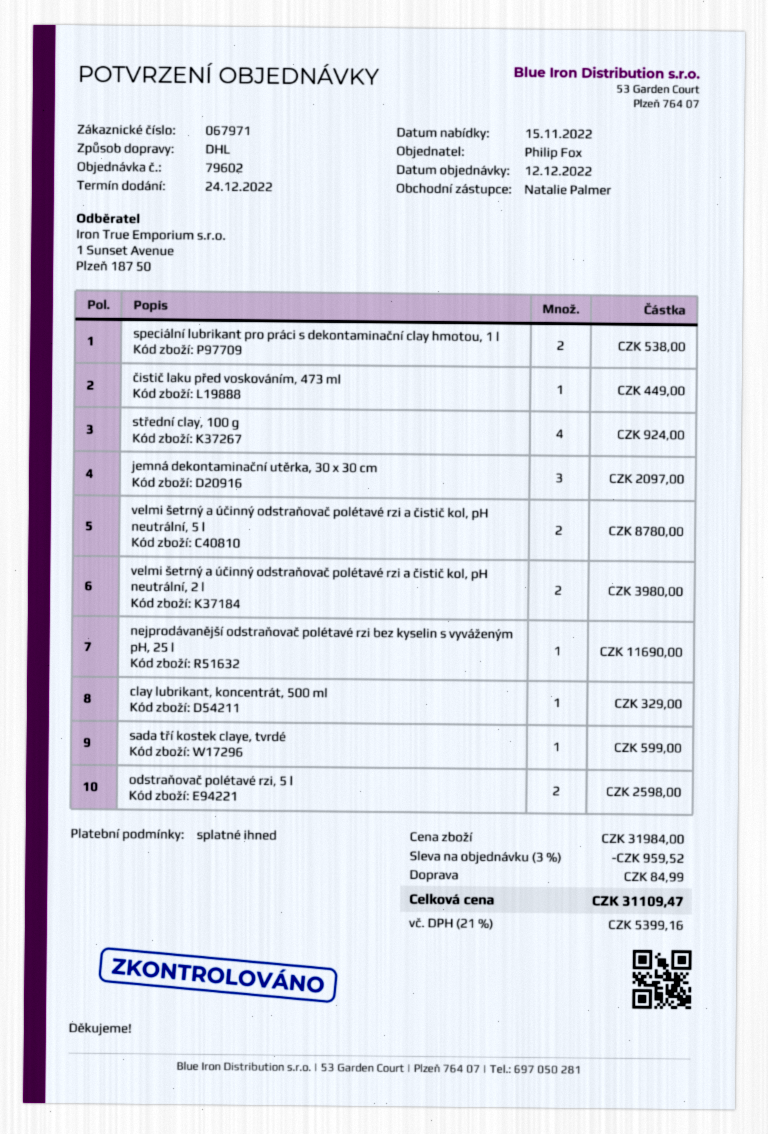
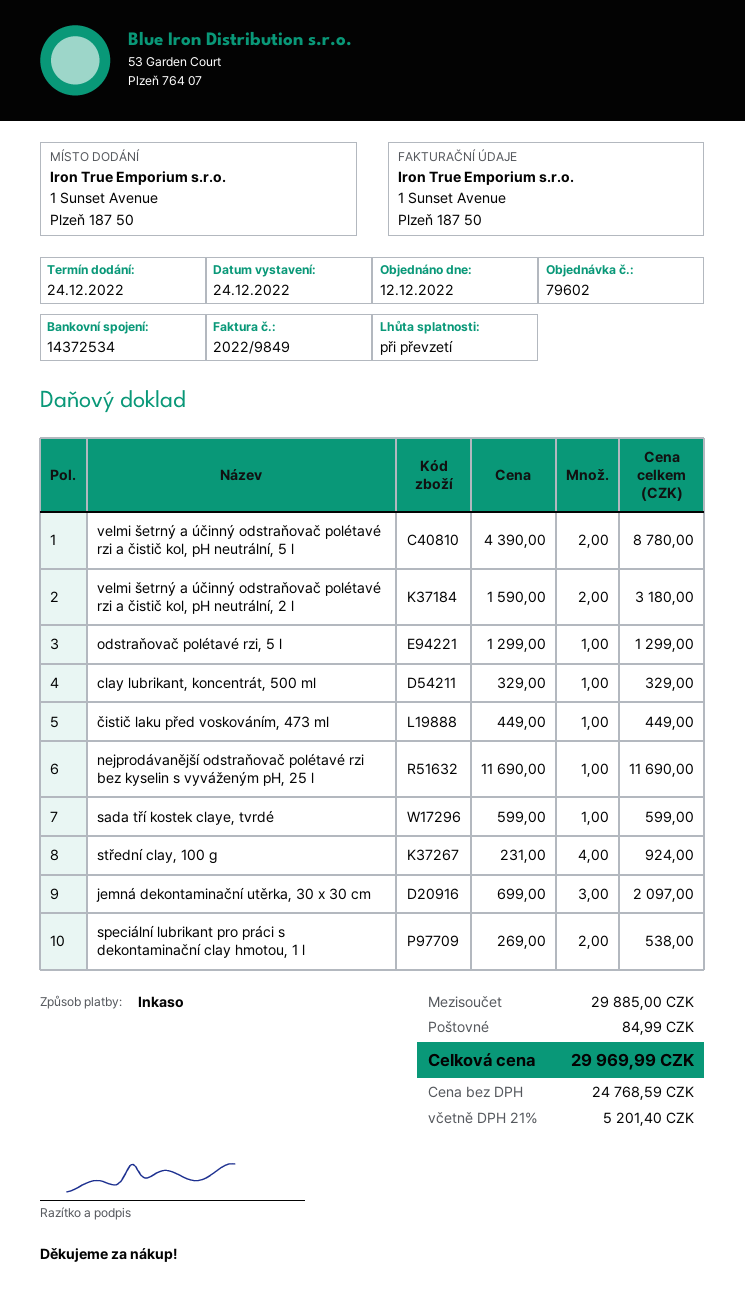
velmi šetrný a účinný odstraňovač polétavé rzi a čistič kol, pH neutrální, 2 l: 2 for 3980.00 -> 2 for 3180.00
odstraňovač polétavé rzi, 5 l: 2 for 2598.00 -> 1 for 1299.00
subtotal: 31984.00 -> 29885.00
discount: 3% = 959.52 -> none
tax: 21% = 5399.16 -> 21% = 5201.40
total: 31109.47 -> 29969.99

